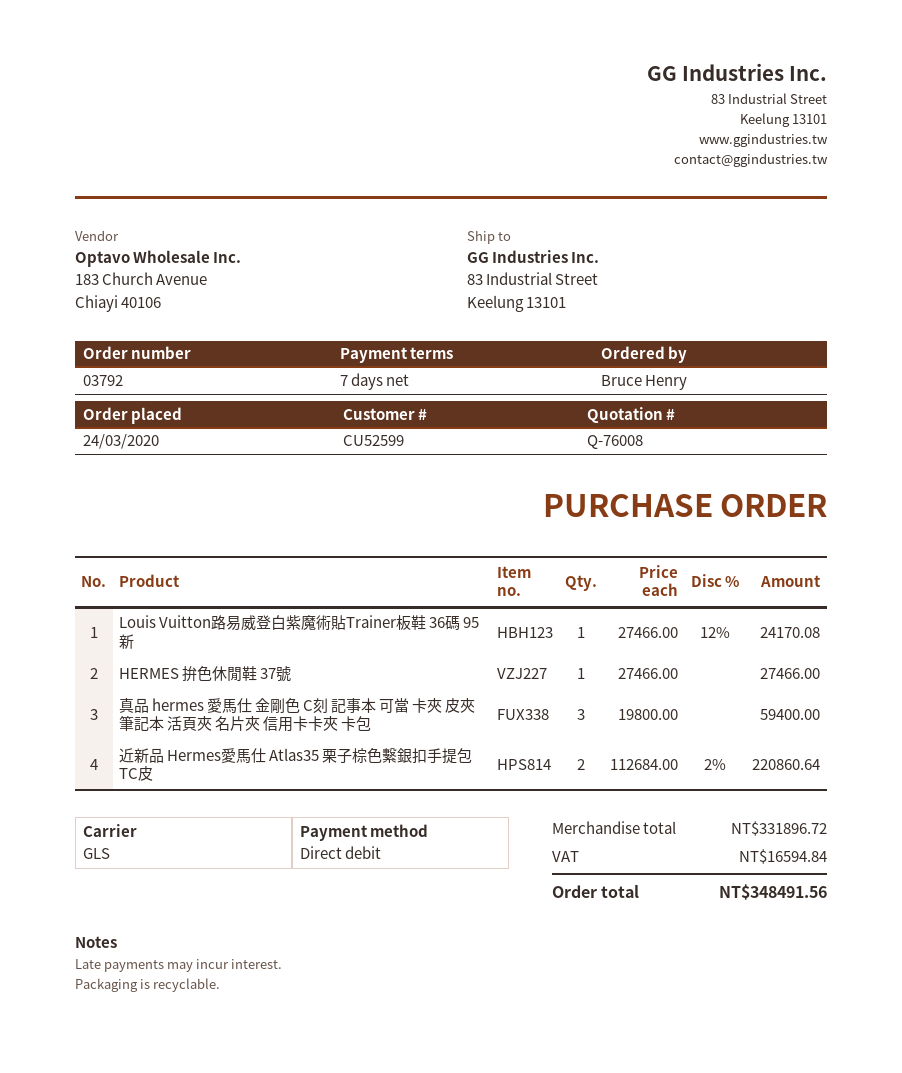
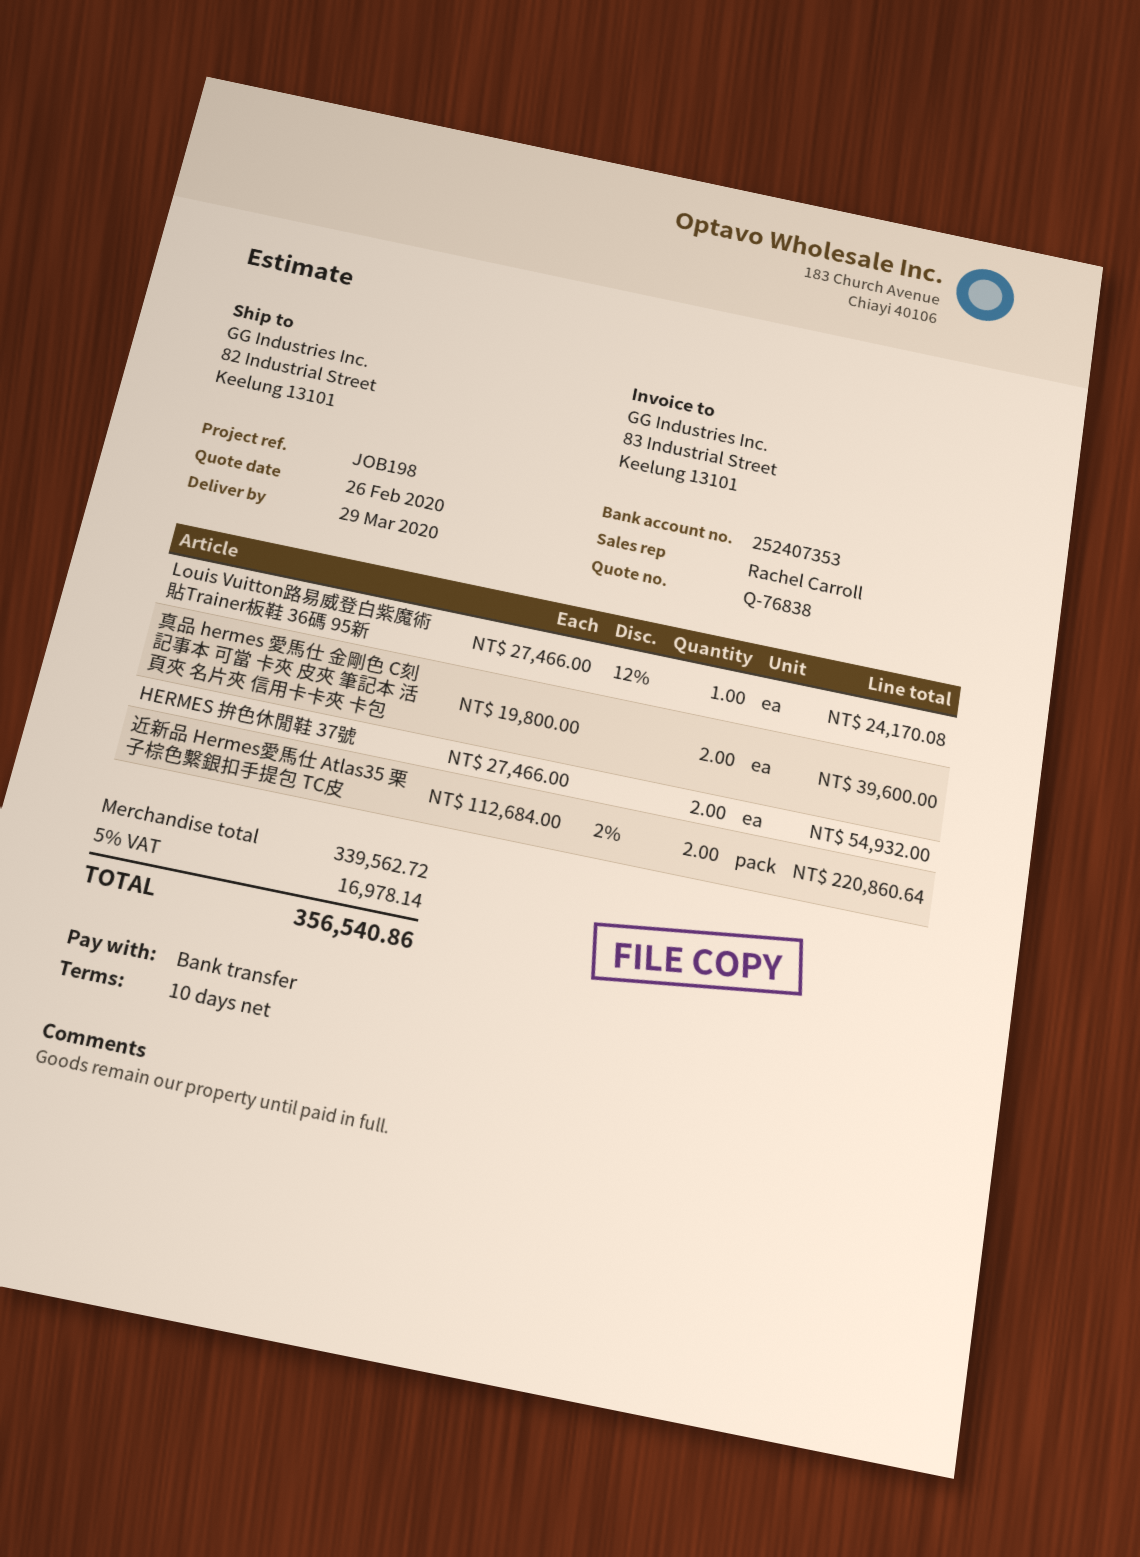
quote number: Q-76008 -> Q-76838
payment terms: 7 days -> 10 days
payment method: direct debit -> bank transfer
ship to: 83 Industrial Street, Keelung 13101 -> 82 Industrial Street, Keelung 13101
HERMES 拚色休閒鞋 37號: 1 x 27466.00 = 27466.00 -> 2 x 27466.00 = 54932.00
真品 hermes 愛馬仕 金剛色 C刻 記事本 可當 卡夾 皮夾 筆記本 活頁夾 名片夾 信用卡卡夾 卡包: 3 x 19800.00 = 59400.00 -> 2 x 19800.00 = 39600.00
subtotal: 331896.72 -> 339562.72
tax: 16594.84 -> 16978.14
total: 348491.56 -> 356540.86

